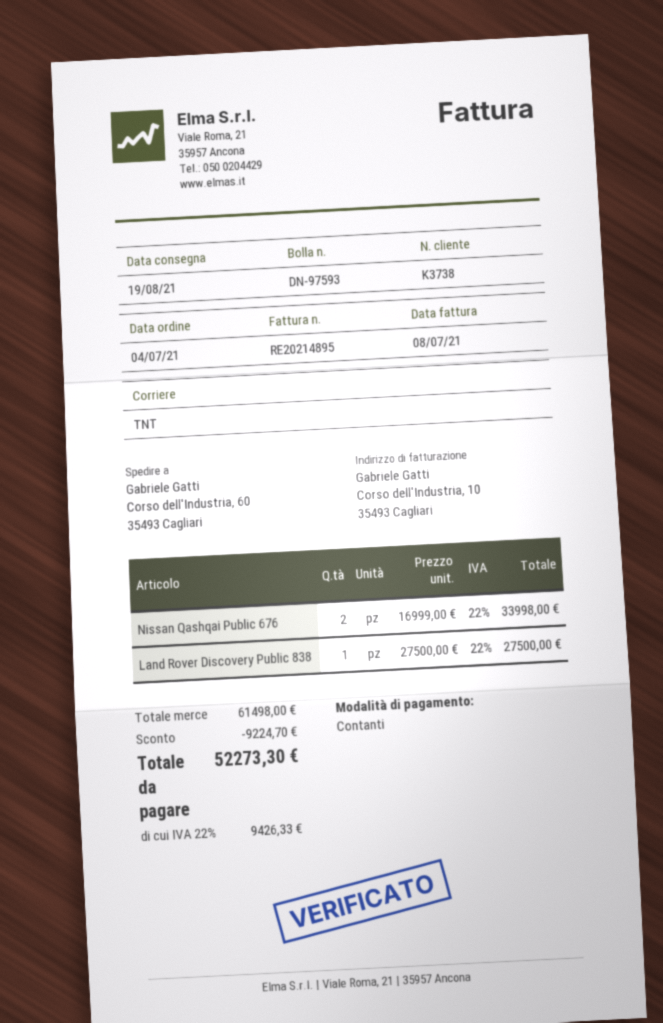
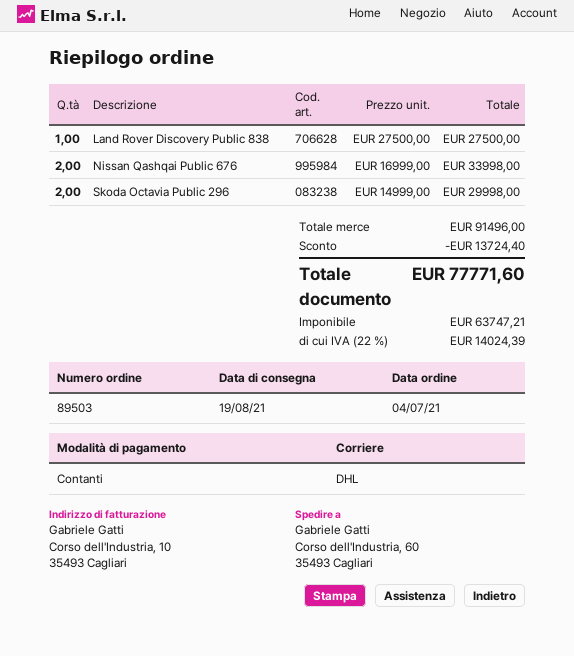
shipping method: TNT -> DHL
Skoda Octavia Public 296: none -> 2 x 14999.00 = 29998.00
subtotal: 61498.00 -> 91496.00
discount: 9224.70 -> 13724.40
tax: 22% = 9426.33 -> 22% = 14024.39
total: 52273.30 -> 77771.60

